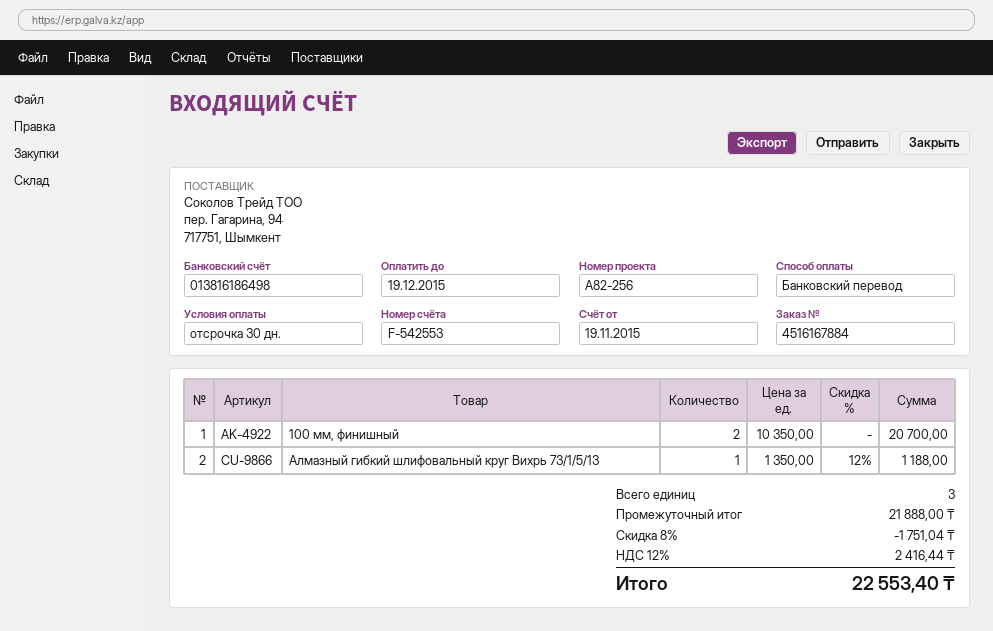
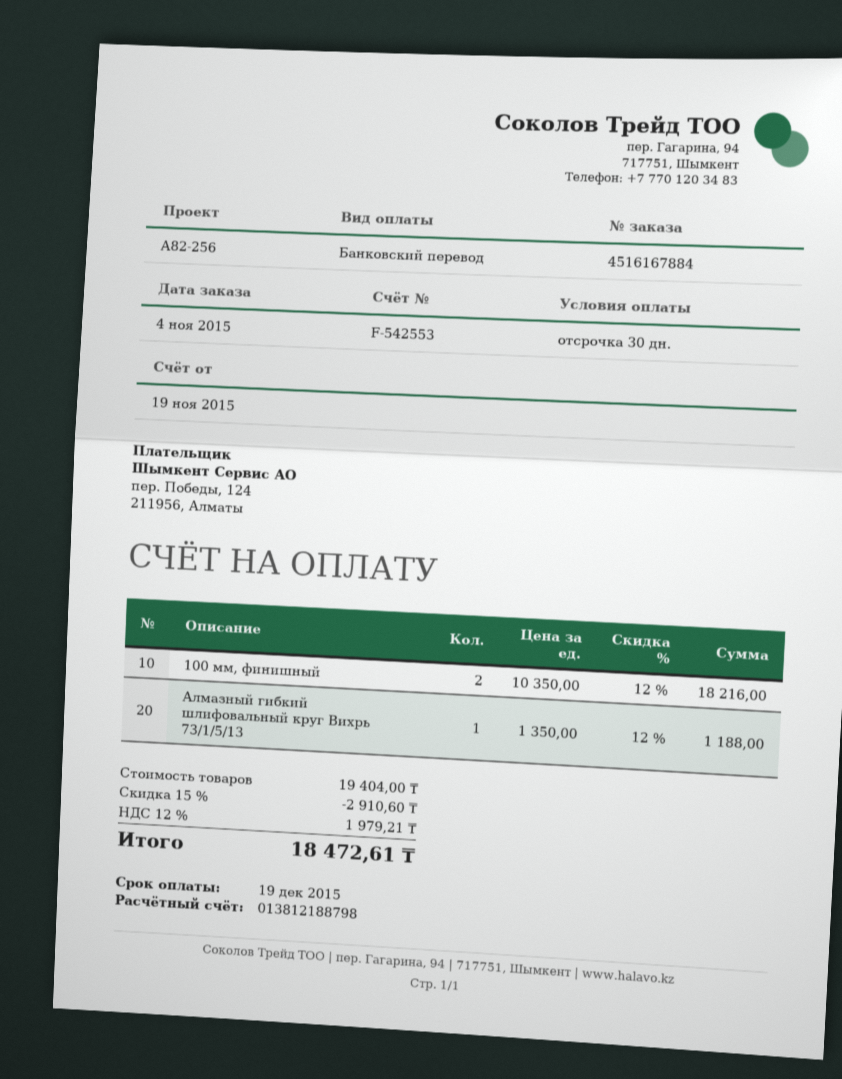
bank account: 013816186498 -> 013812188798
100 мм, финишный: 2 x 10350.00 = 20700.00 -> 2 x 10350.00 - 12% = 18216.00
subtotal: 21888.00 -> 19404.00
discount: 8% = 1751.04 -> 15% = 2910.60
tax: 12% = 2416.44 -> 12% = 1979.21
total: 22553.40 -> 18472.61

